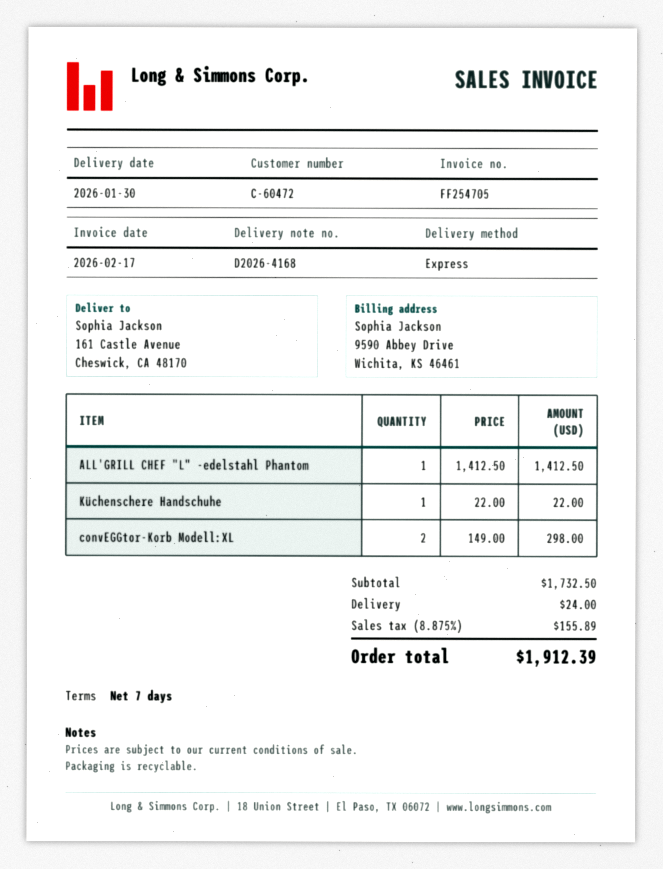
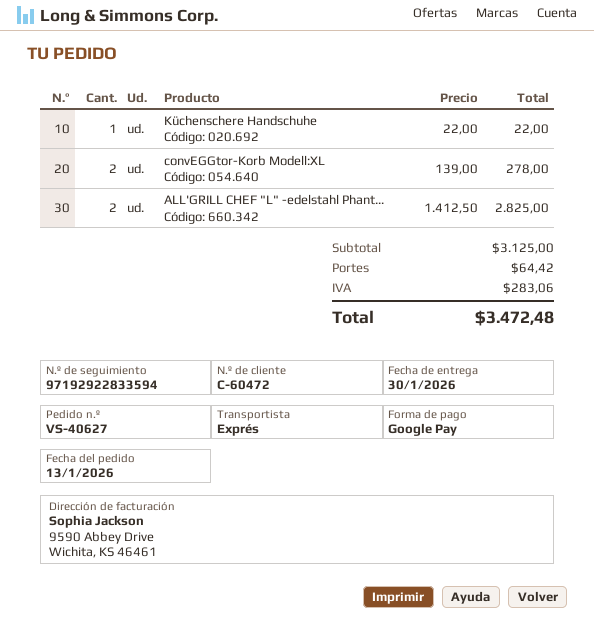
ALL'GRILL CHEF "L" -edelstahl Phantom: 1 x 1412.50 = 1412.50 -> 2 x 1412.50 = 2825.00
convEGGtor-Korb Modell:XL: 2 x 149.00 = 298.00 -> 2 x 139.00 = 278.00
subtotal: 1732.50 -> 3125.00
shipping: 24.00 -> 64.42
tax: 155.89 -> 283.06
total: 1912.39 -> 3472.48

